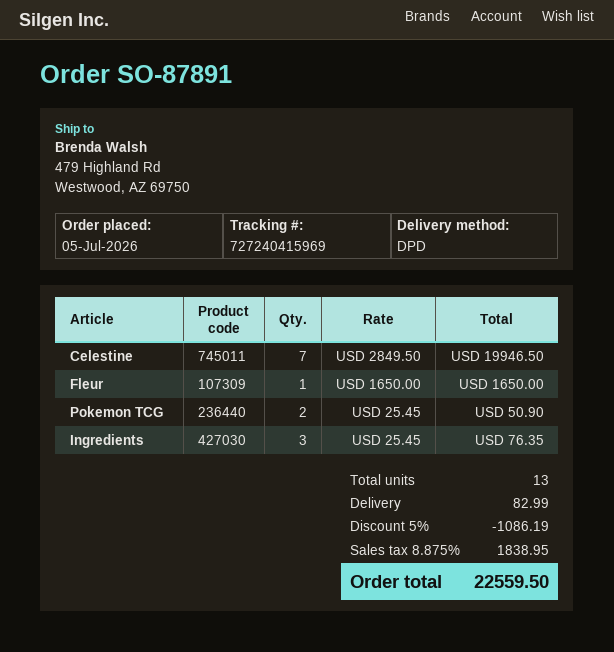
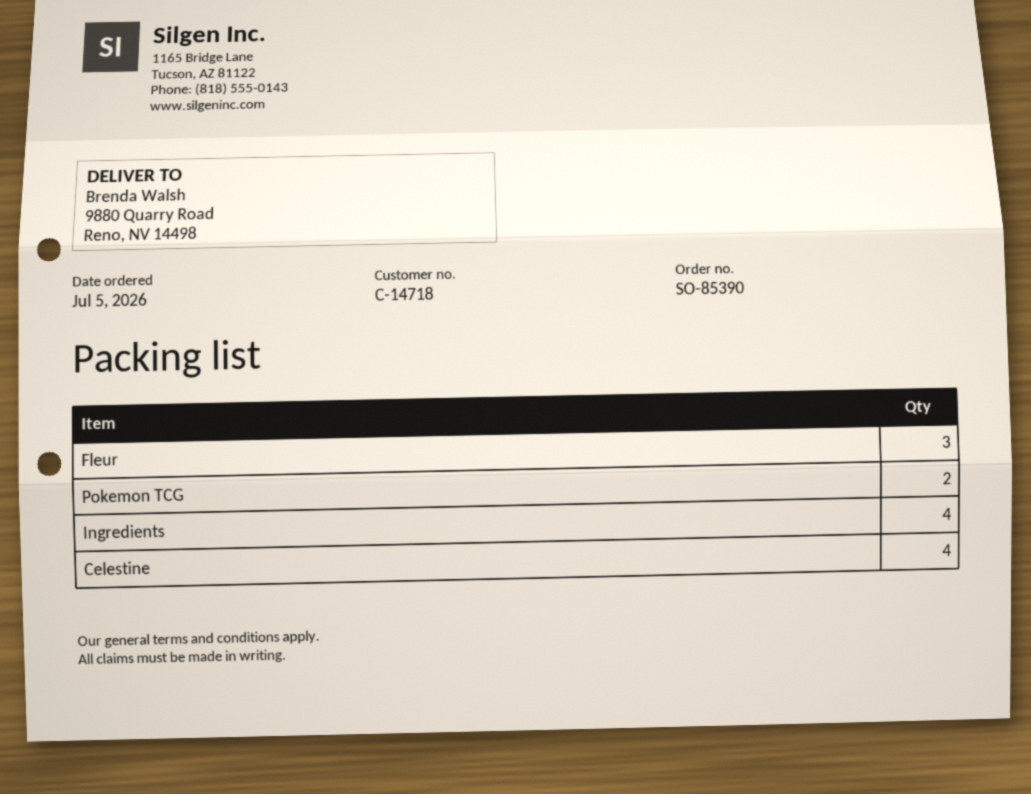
order number: SO-87891 -> SO-85390
ship to: 479 Highland Rd, Westwood, AZ 69750 -> 9880 Quarry Road, Reno, NV 14498
Celestine: 7 -> 4
Fleur: 1 -> 3
Ingredients: 3 -> 4

